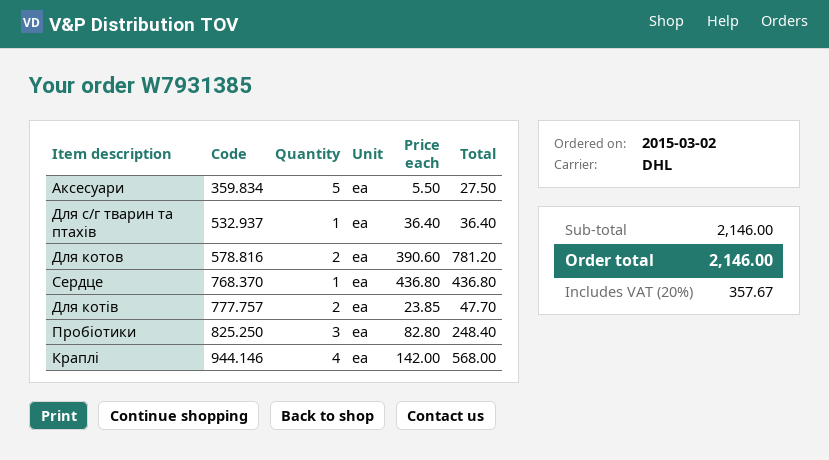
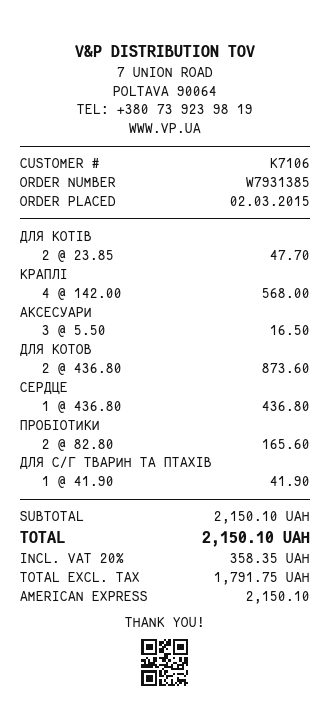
Аксесуари: 5 x 5.50 = 27.50 -> 3 x 5.50 = 16.50
Для с/г тварин та птахів: 1 x 36.40 = 36.40 -> 1 x 41.90 = 41.90
Для котов: 2 x 390.60 = 781.20 -> 2 x 436.80 = 873.60
Пробіотики: 3 x 82.80 = 248.40 -> 2 x 82.80 = 165.60
subtotal: 2146.00 -> 2150.10
tax: 20% = 357.67 -> 20% = 358.35
total: 2146.00 -> 2150.10

